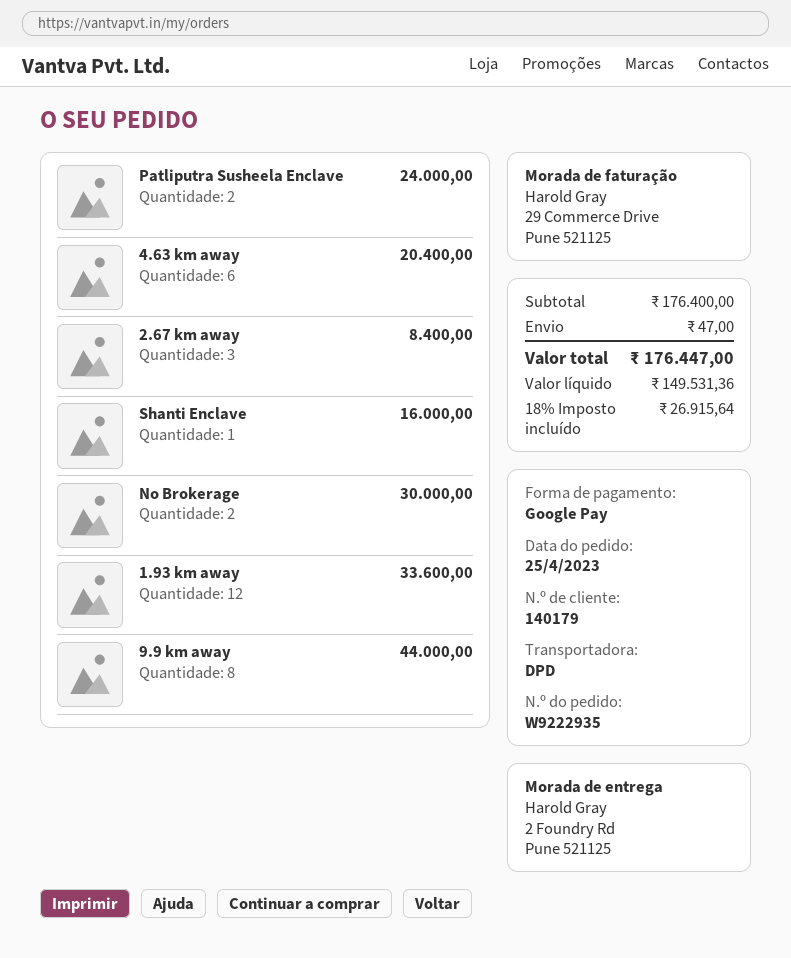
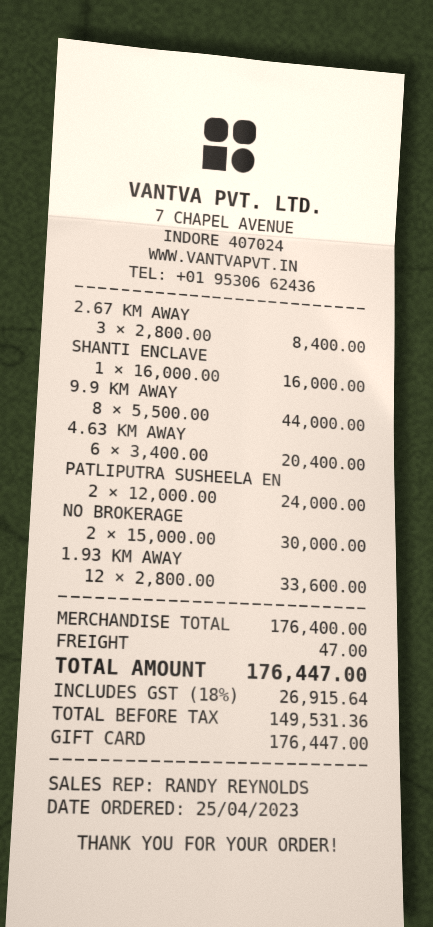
payment method: Google Pay -> gift card

